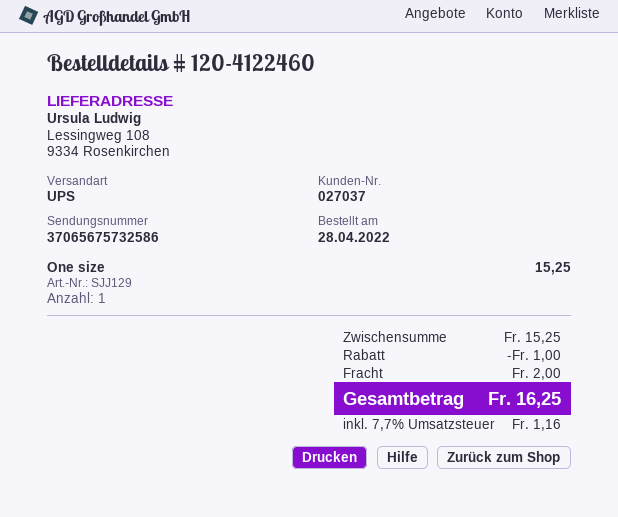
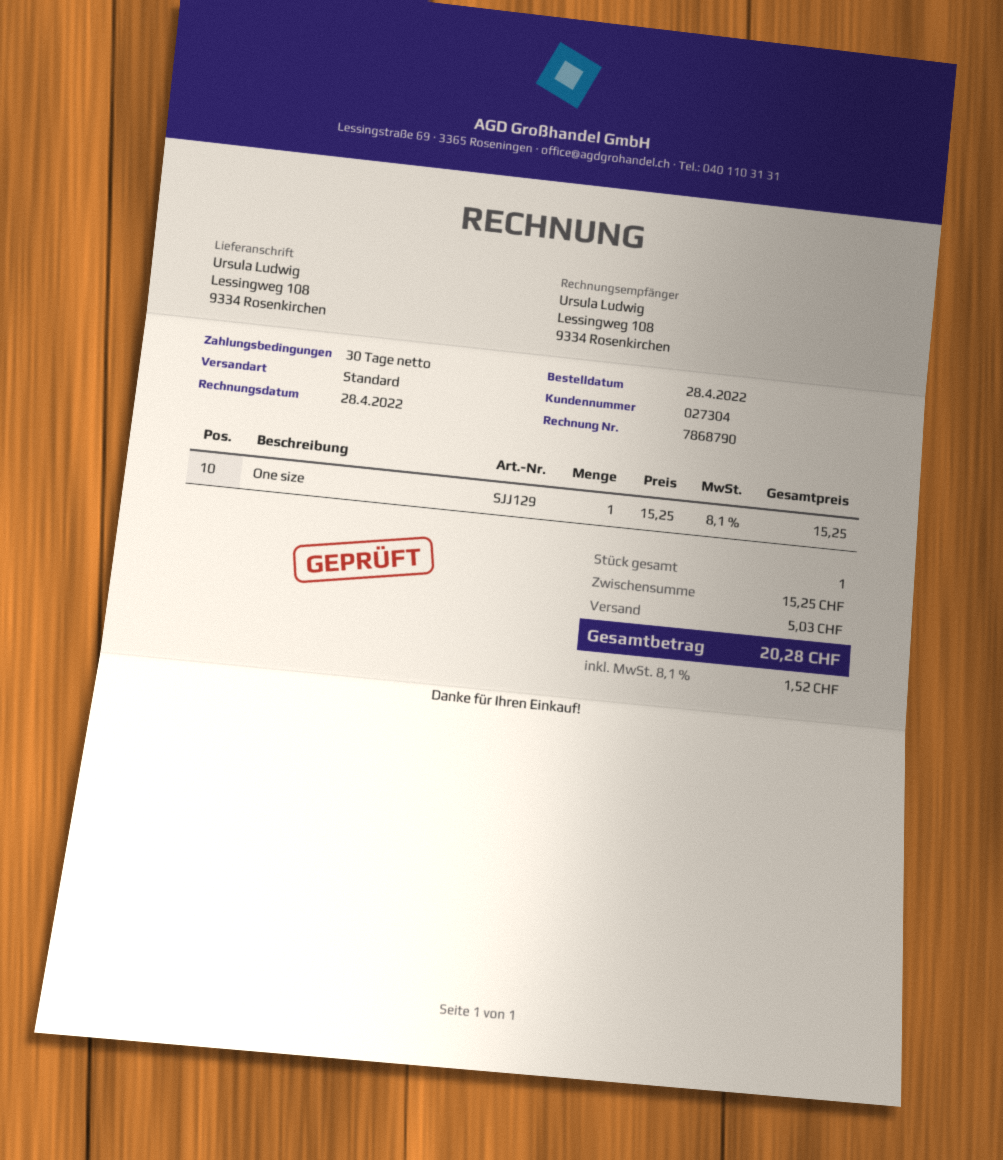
customer number: 027037 -> 027304
shipping method: UPS -> standard
discount: 1.00 -> none
shipping: 2.00 -> 5.03
tax: 7.7% = 1.16 -> 8.1% = 1.52
total: 16.25 -> 20.28

